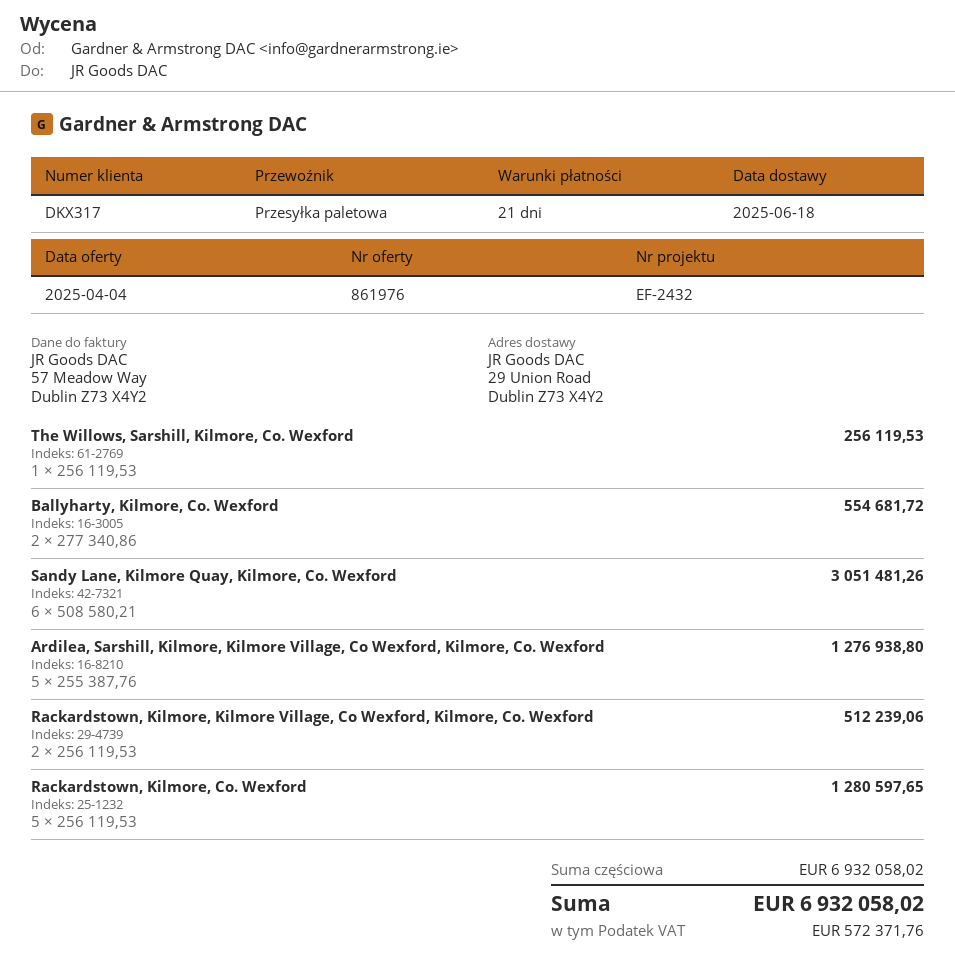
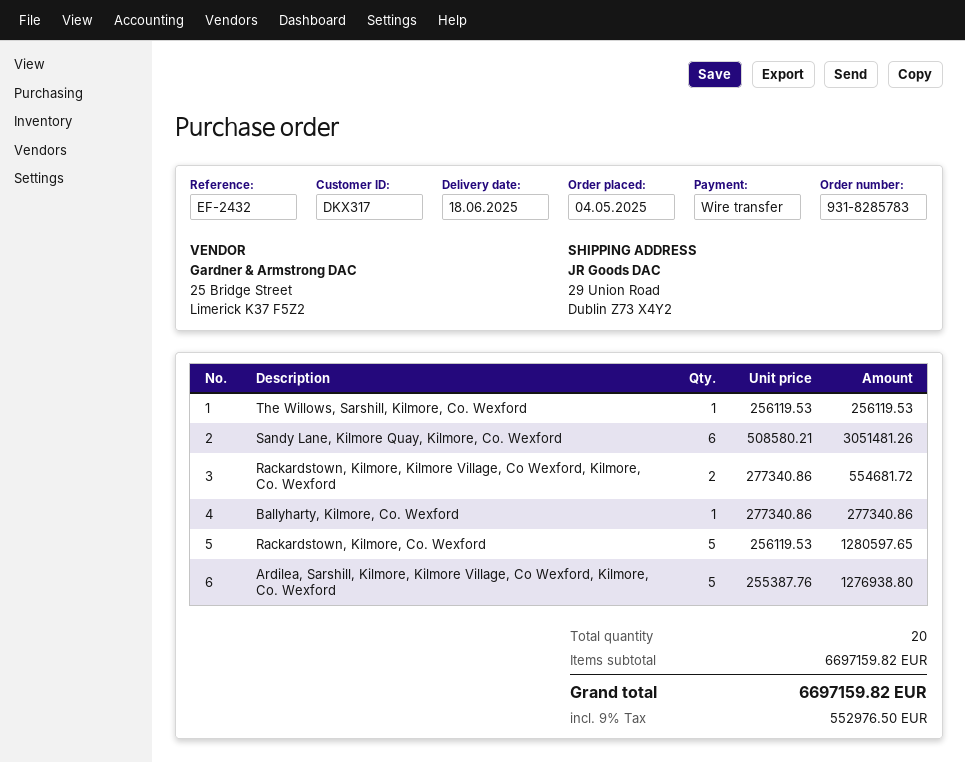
Ballyharty, Kilmore, Co. Wexford: 2 x 277340.86 = 554681.72 -> 1 x 277340.86 = 277340.86
Rackardstown, Kilmore, Kilmore Village, Co Wexford, Kilmore, Co. Wexford: 2 x 256119.53 = 512239.06 -> 2 x 277340.86 = 554681.72
subtotal: 6932058.02 -> 6697159.82
tax: 572371.76 -> 552976.50
total: 6932058.02 -> 6697159.82

